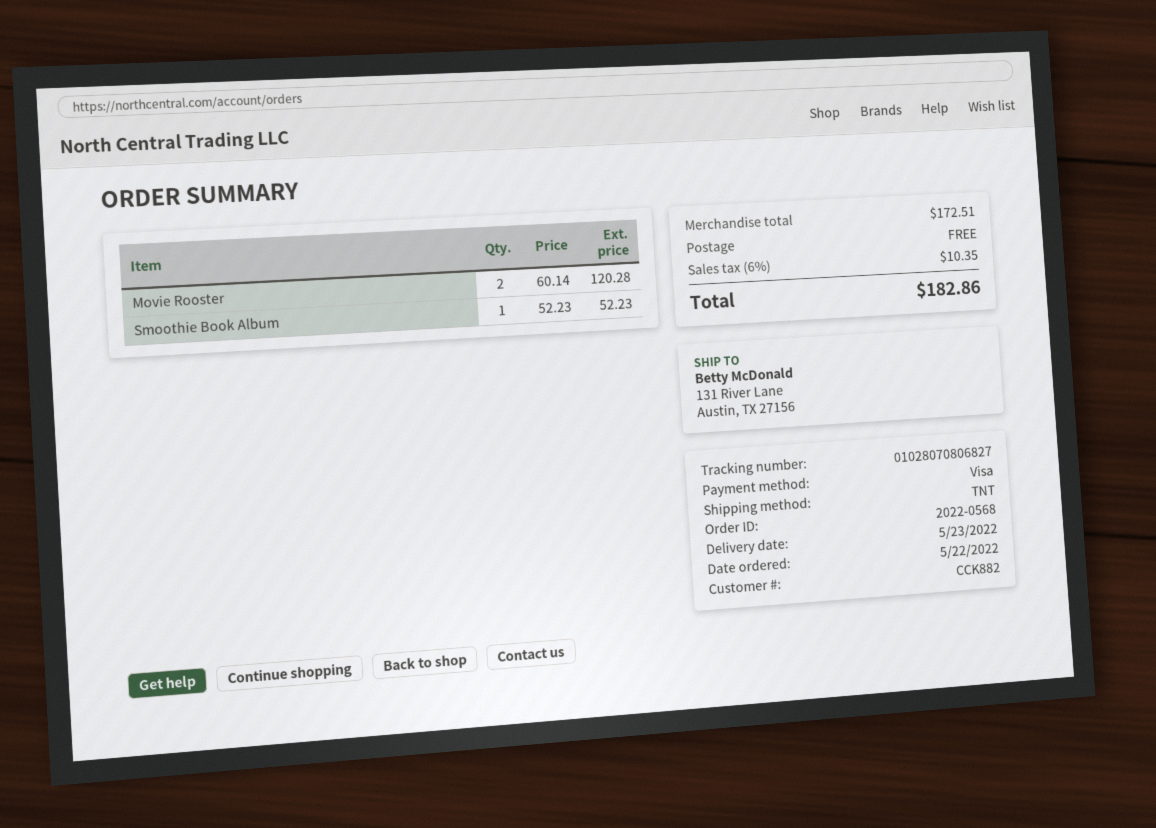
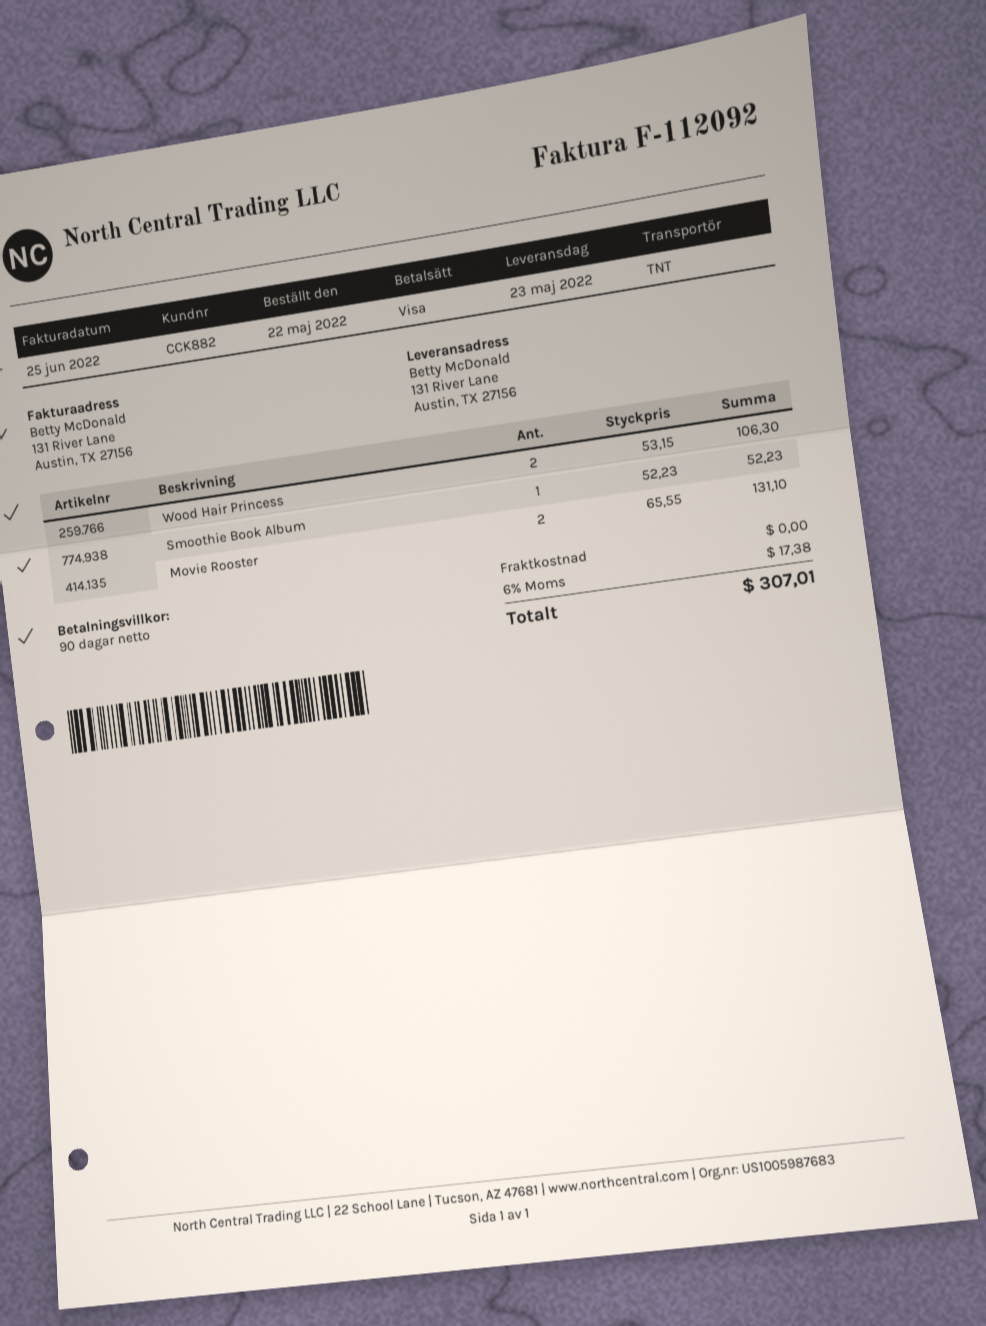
Movie Rooster: 2 x 60.14 = 120.28 -> 2 x 65.55 = 131.10
Wood Hair Princess: none -> 2 x 53.15 = 106.30
tax: 6% = 10.35 -> 6% = 17.38
total: 182.86 -> 307.01

